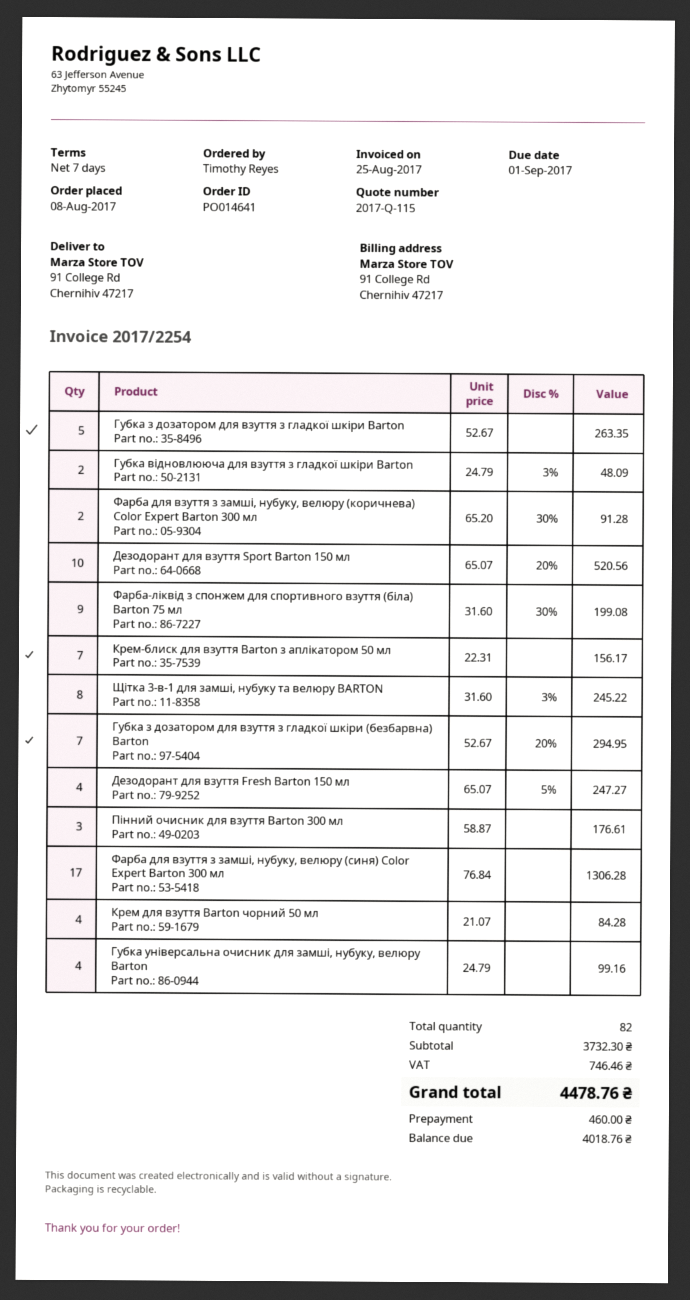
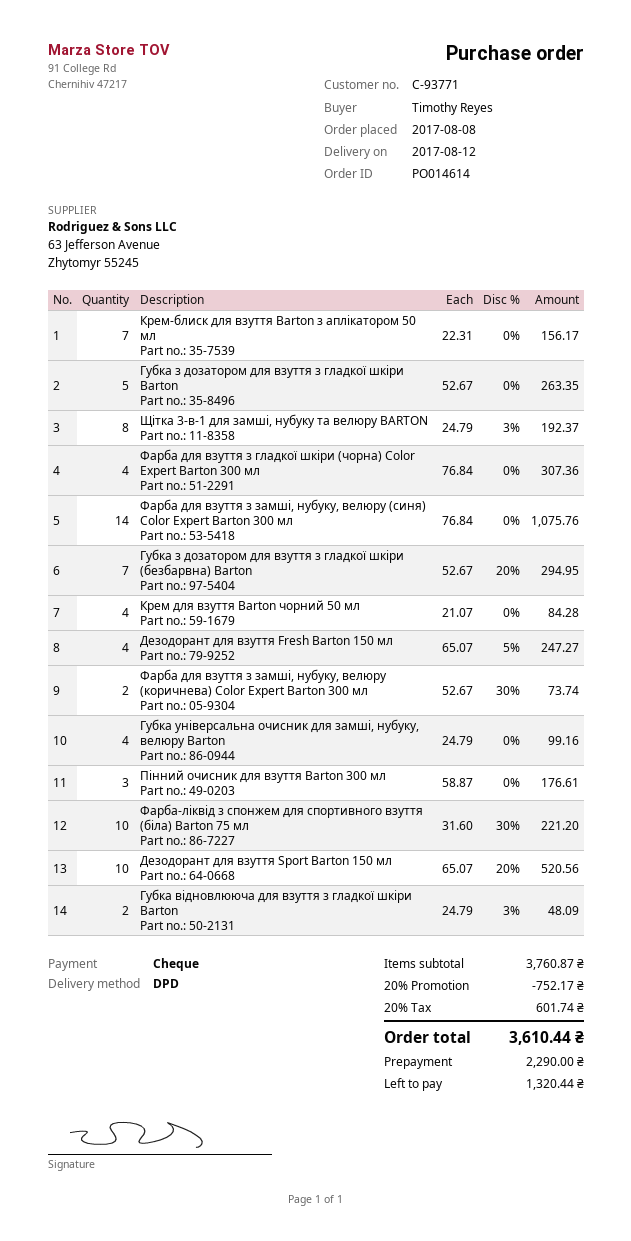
order number: PO014641 -> PO014614
Фарба для взуття з замші, нубуку, велюру (коричнева) Color Expert Barton 300 мл: 2 x 65.20 - 30% = 91.28 -> 2 x 52.67 - 30% = 73.74
Фарба‑ліквід з спонжем для спортивного взуття (біла) Barton 75 мл: 9 x 31.60 - 30% = 199.08 -> 10 x 31.60 - 30% = 221.20
Щітка 3‑в‑1 для замші, нубуку та велюру BARTON: 8 x 31.60 - 3% = 245.22 -> 8 x 24.79 - 3% = 192.37
Фарба для взуття з замші, нубуку, велюру (синя) Color Expert Barton 300 мл: 17 x 76.84 = 1306.28 -> 14 x 76.84 = 1075.76
Фарба для взуття з гладкої шкіри (чорна) Color Expert Barton 300 мл: none -> 4 x 76.84 = 307.36
subtotal: 3732.30 -> 3760.87
discount: none -> 20% = 752.17
tax: 746.46 -> 601.74
total: 4478.76 -> 3610.44
deposit: 460.00 -> 2290.00
balance: 4018.76 -> 1320.44

